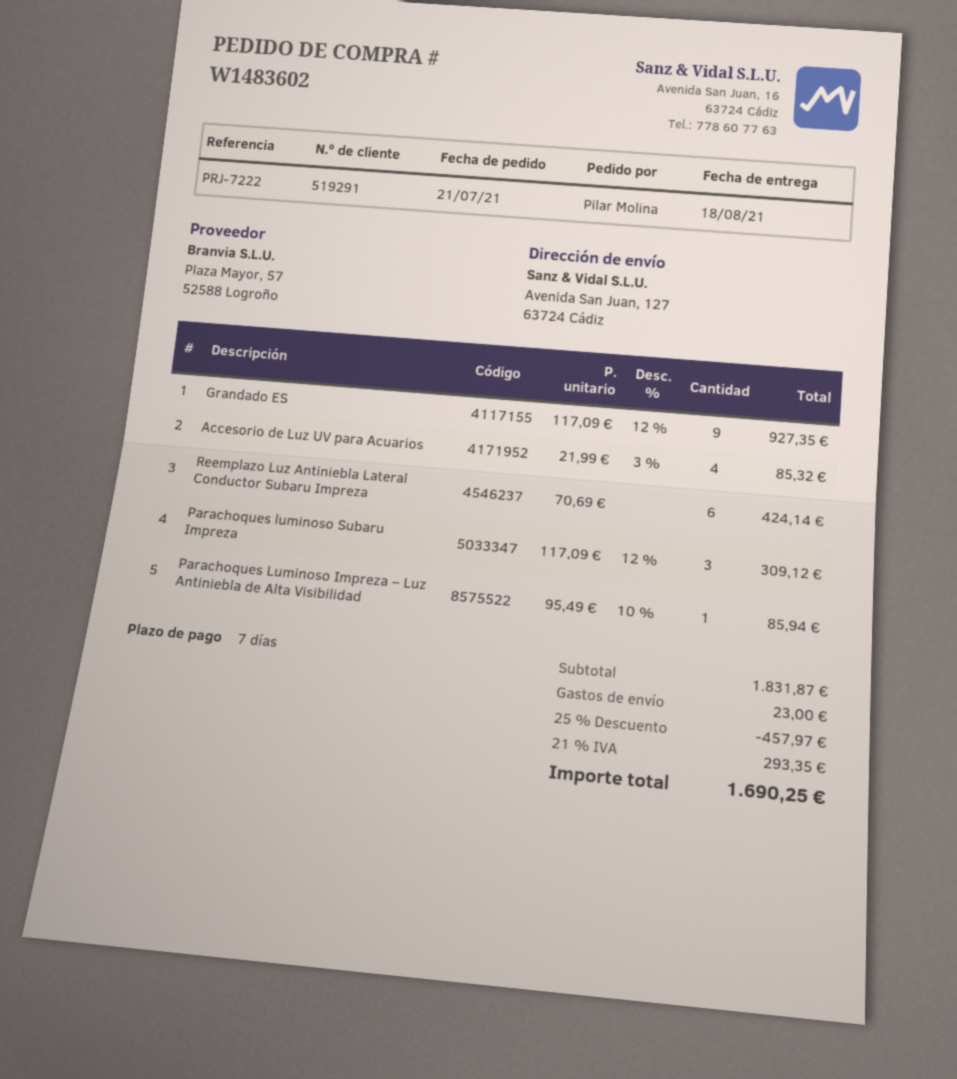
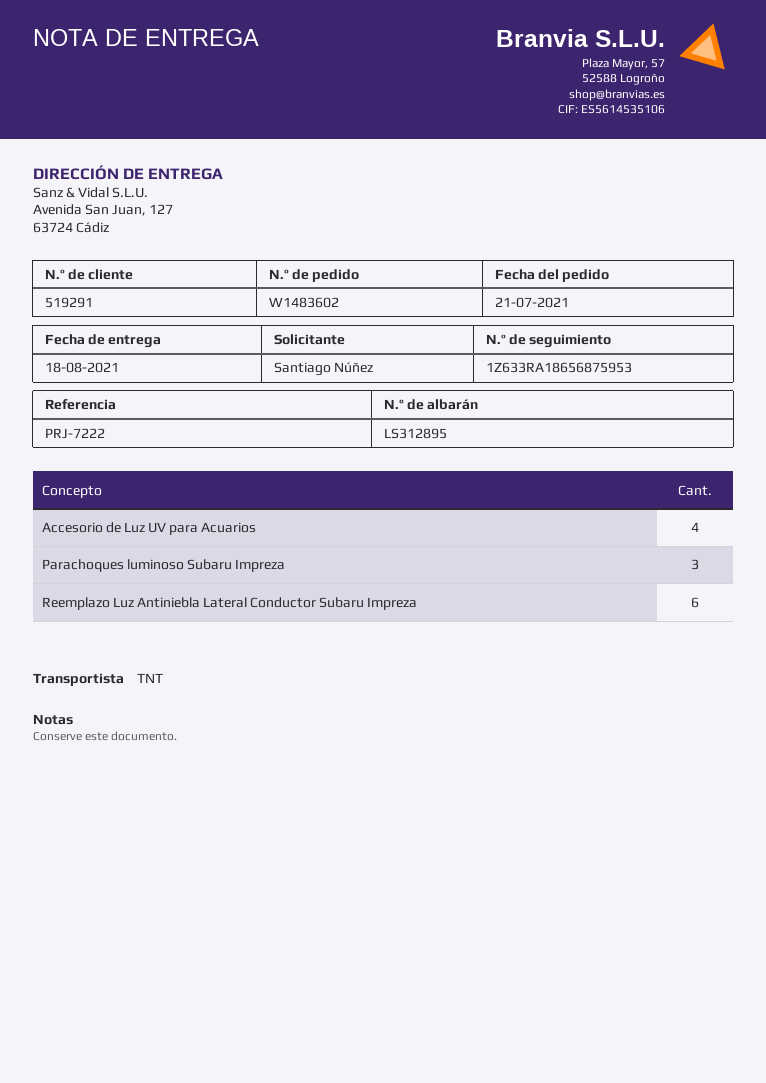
ordered by: Pilar Molina -> Santiago Núñez
Grandado ES: 9 -> none
Parachoques Luminoso Impreza – Luz Antiniebla de Alta Visibilidad: 1 -> none

